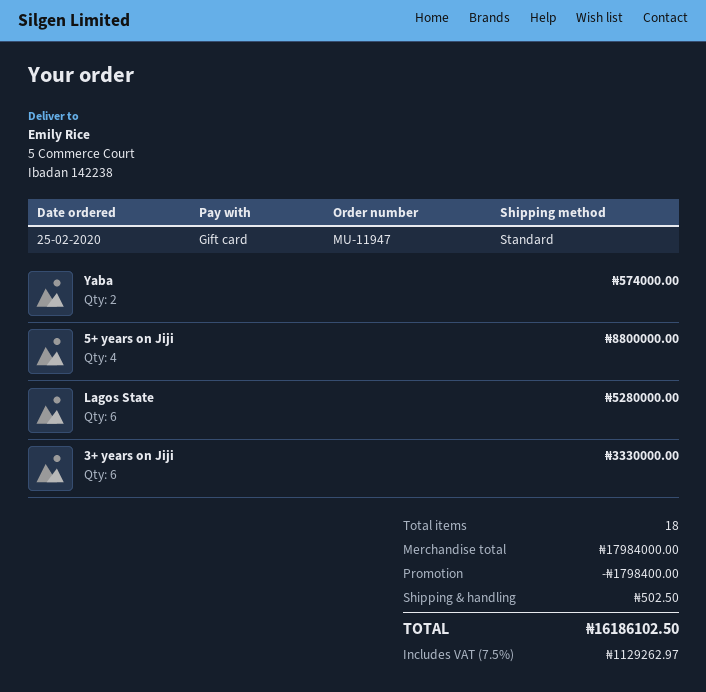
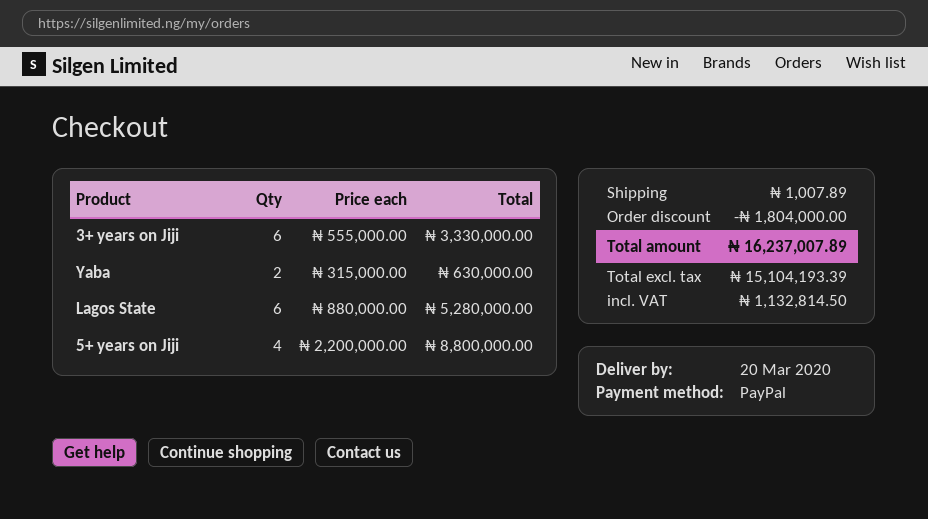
payment method: gift card -> PayPal
Yaba: 2 for 574000.00 -> 2 for 630000.00
discount: 1798400.00 -> 1804000.00
shipping: 502.50 -> 1007.89
tax: 1129262.97 -> 1132814.50
total: 16186102.50 -> 16237007.89

